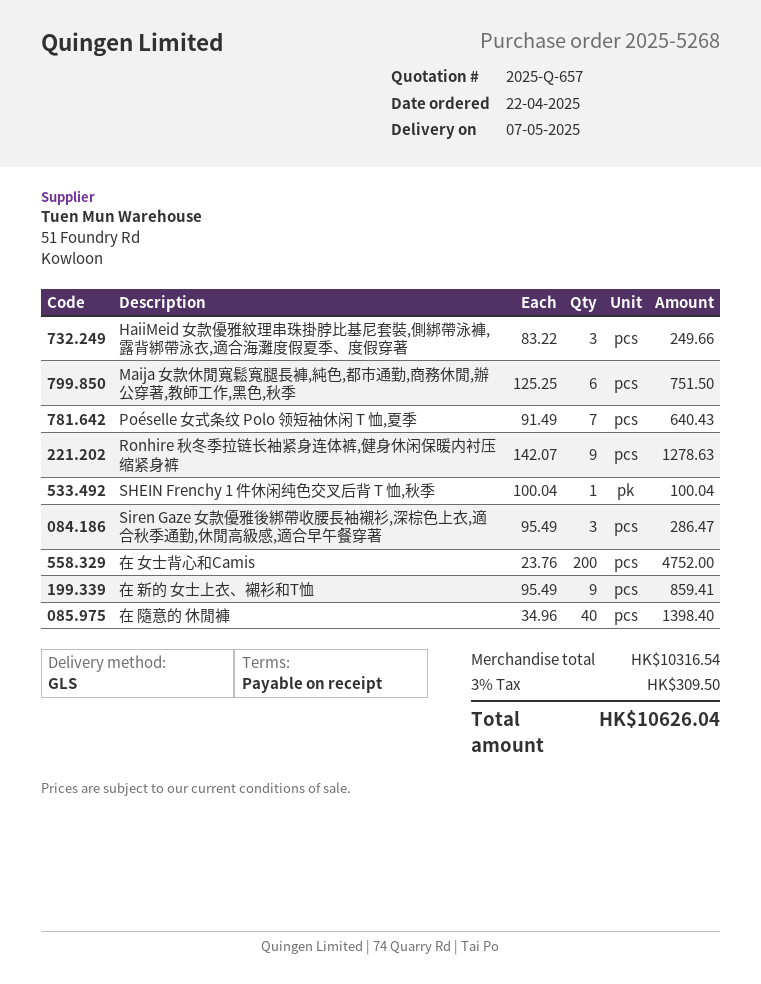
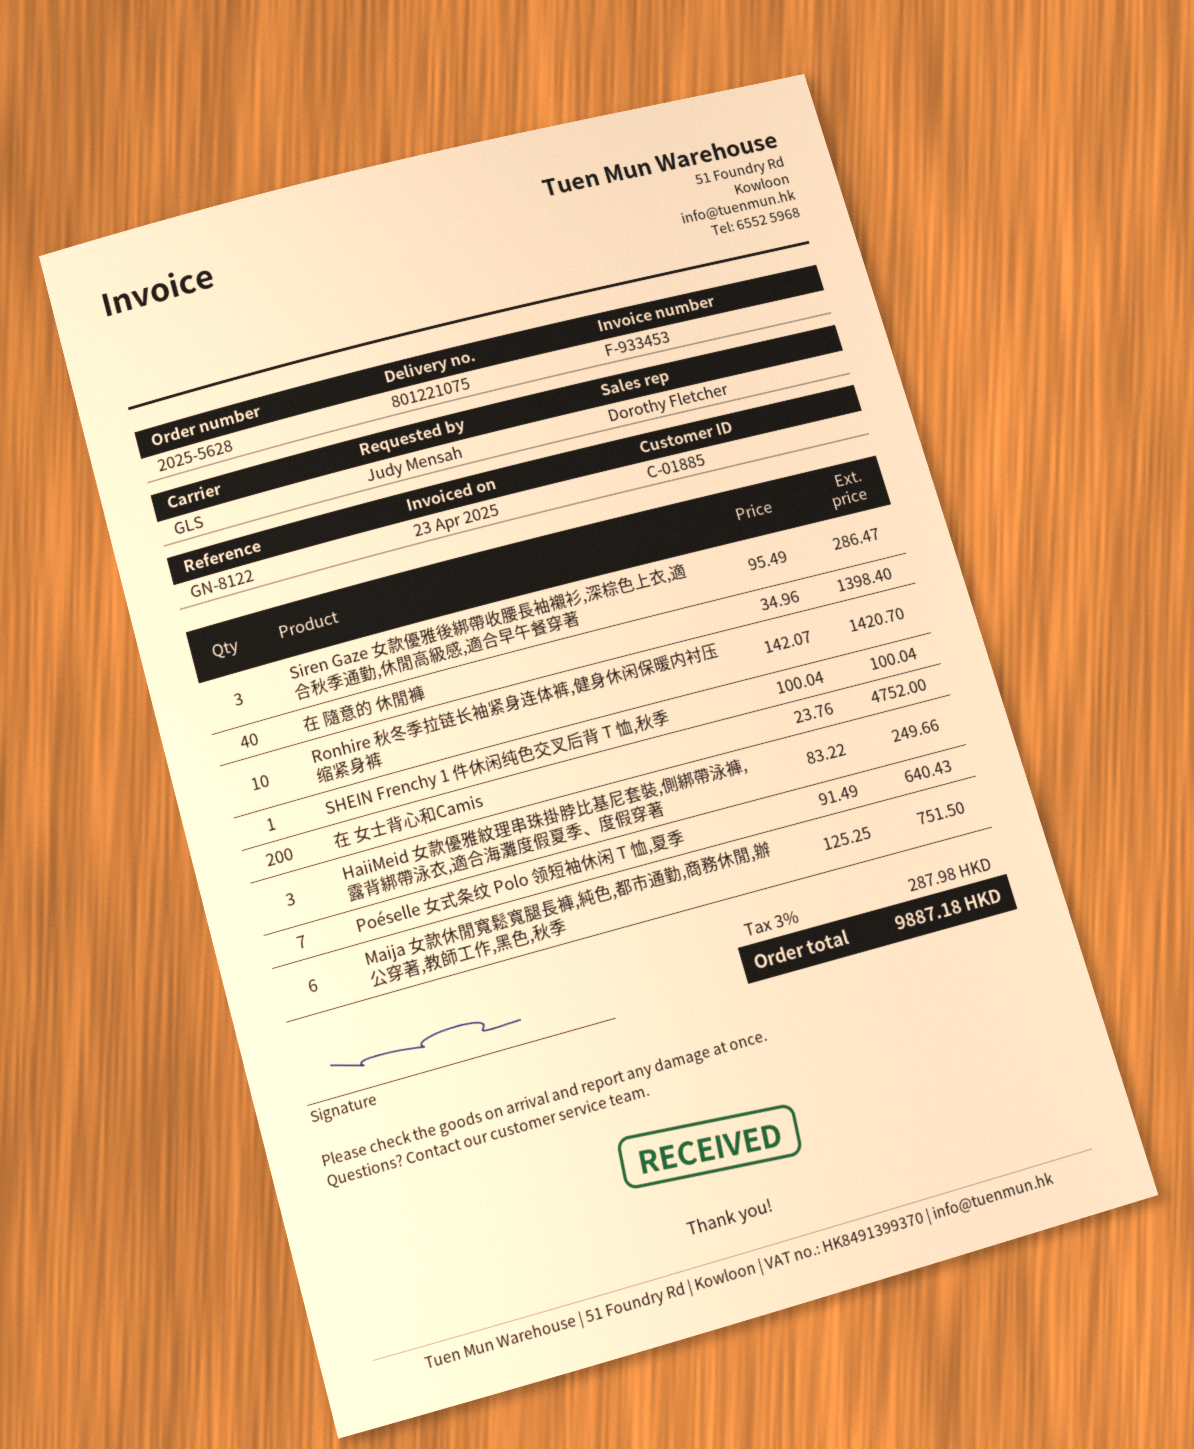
order number: 2025-5268 -> 2025-5628
Ronhire 秋冬季拉链长袖紧身连体裤,健身休闲保暖内衬压缩紧身裤: 9 x 142.07 = 1278.63 -> 10 x 142.07 = 1420.70
在 新的 女士上衣、襯衫和T恤: 9 x 95.49 = 859.41 -> none
tax: 3% = 309.50 -> 3% = 287.98
total: 10626.04 -> 9887.18

